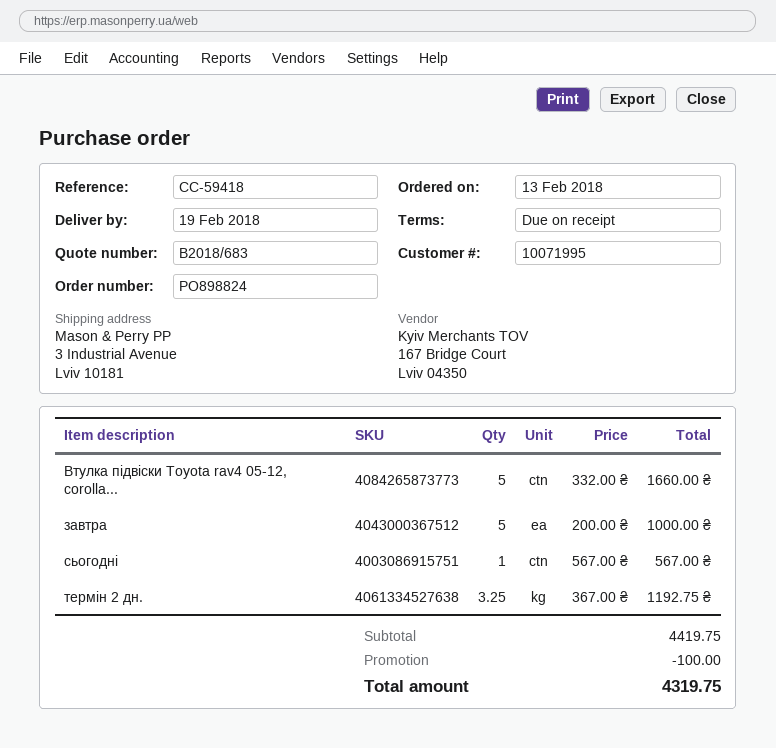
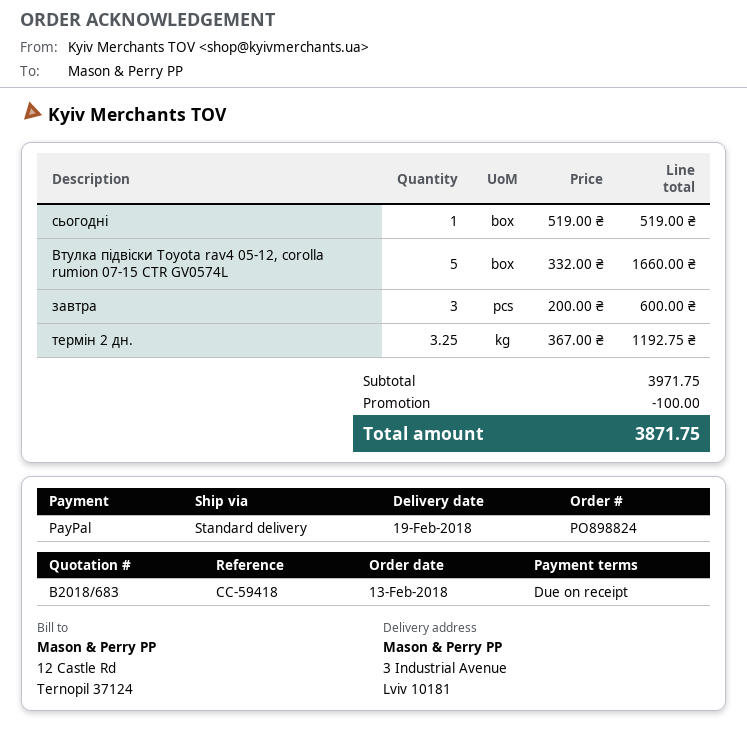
завтра: 5 x 200.00 = 1000.00 -> 3 x 200.00 = 600.00
сьогодні: 1 x 567.00 = 567.00 -> 1 x 519.00 = 519.00
subtotal: 4419.75 -> 3971.75
total: 4319.75 -> 3871.75

